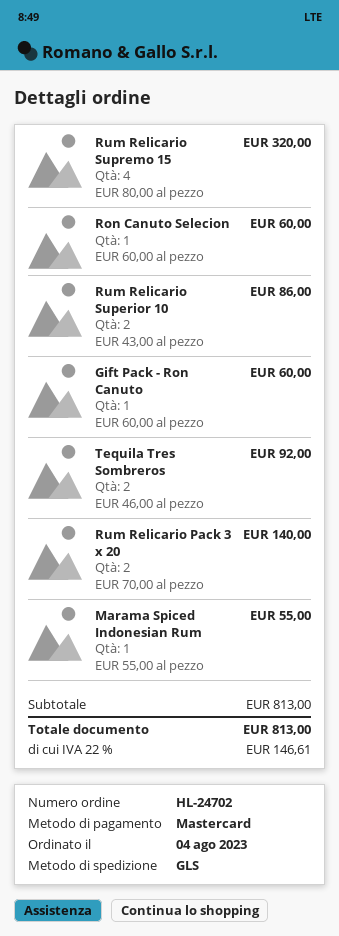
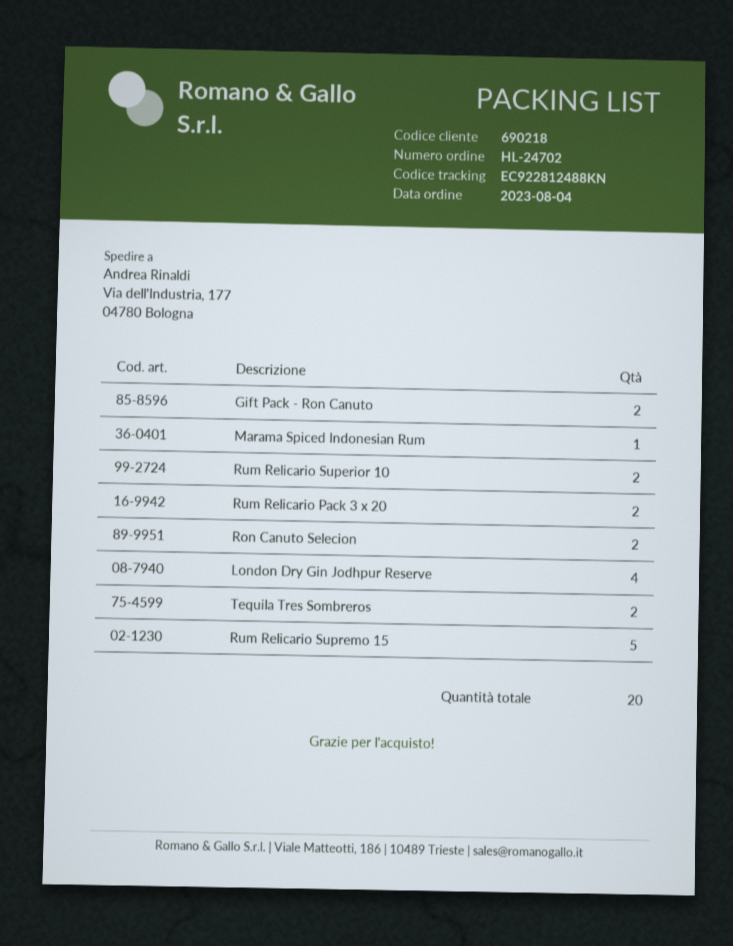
Rum Relicario Supremo 15: 4 -> 5
Ron Canuto Selecion: 1 -> 2
Gift Pack - Ron Canuto: 1 -> 2
London Dry Gin Jodhpur Reserve: none -> 4

